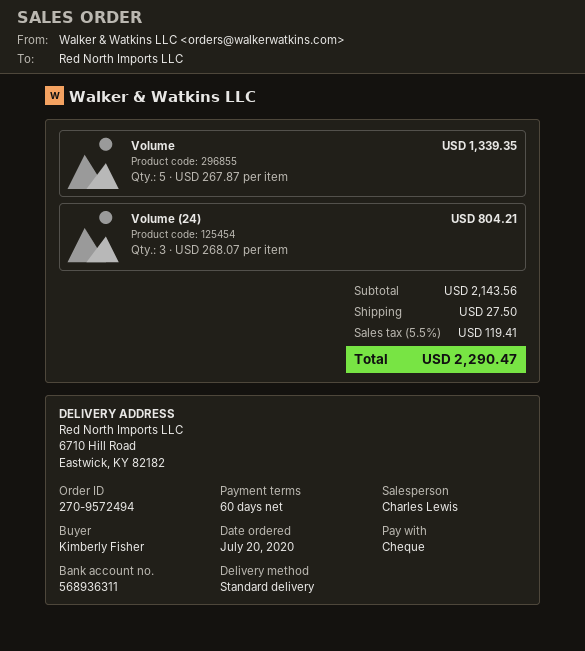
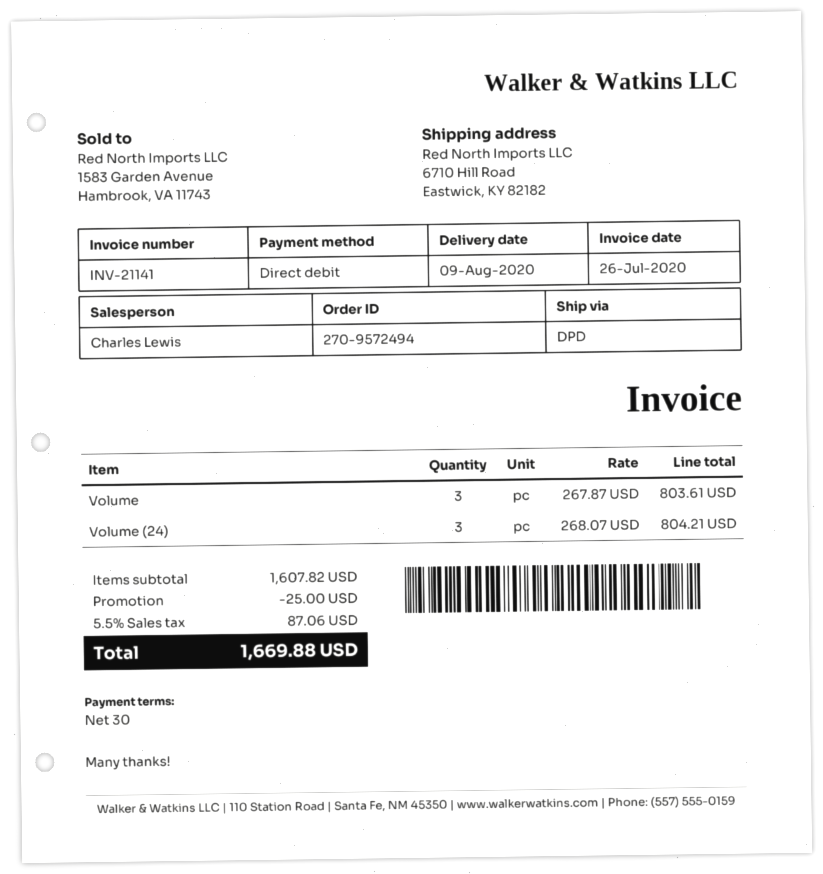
payment terms: 60 days -> 30 days
payment method: cheque -> direct debit
shipping method: standard -> DPD
Volume: 5 x 267.87 = 1339.35 -> 3 x 267.87 = 803.61
subtotal: 2143.56 -> 1607.82
discount: none -> 25.00
shipping: 27.50 -> none
tax: 5.5% = 119.41 -> 5.5% = 87.06
total: 2290.47 -> 1669.88

